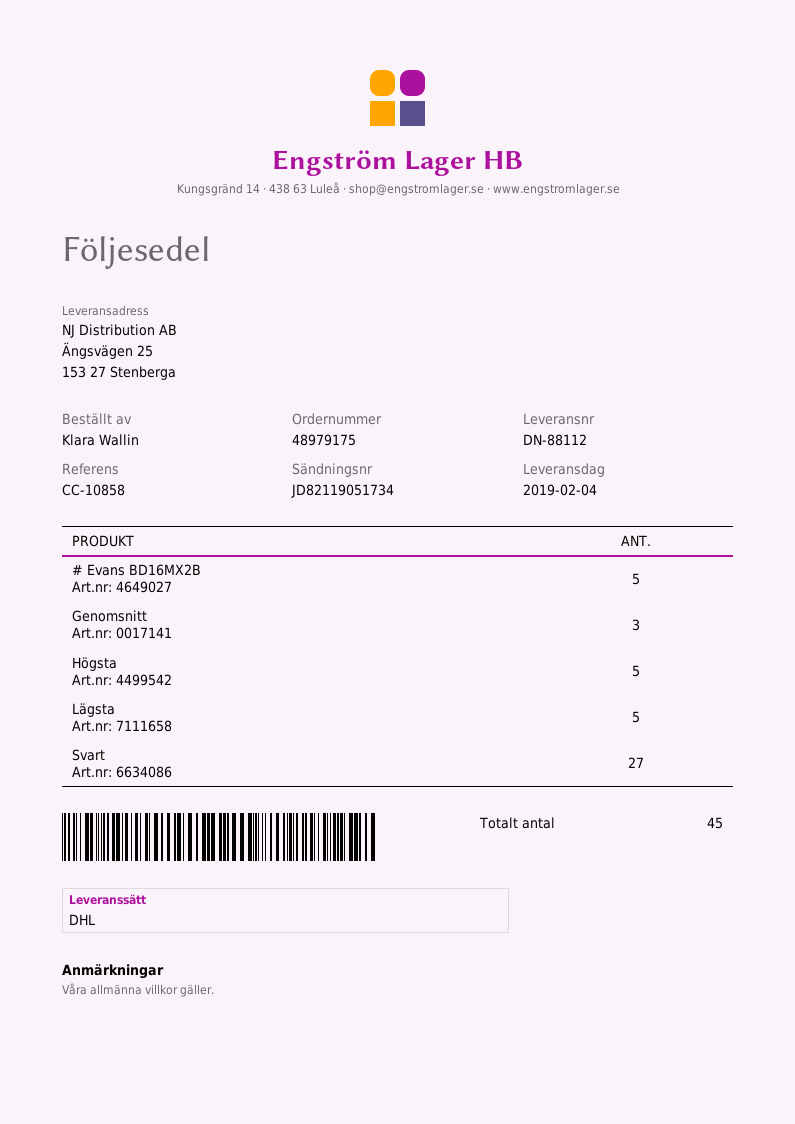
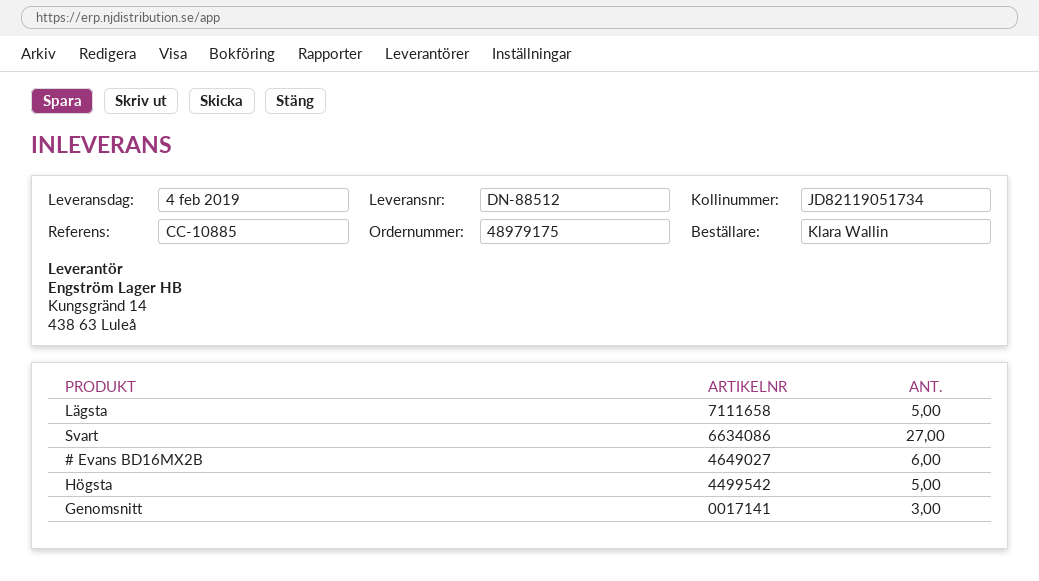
delivery note number: DN-88112 -> DN-88512
reference: CC-10858 -> CC-10885
# Evans BD16MX2B: 5 -> 6

